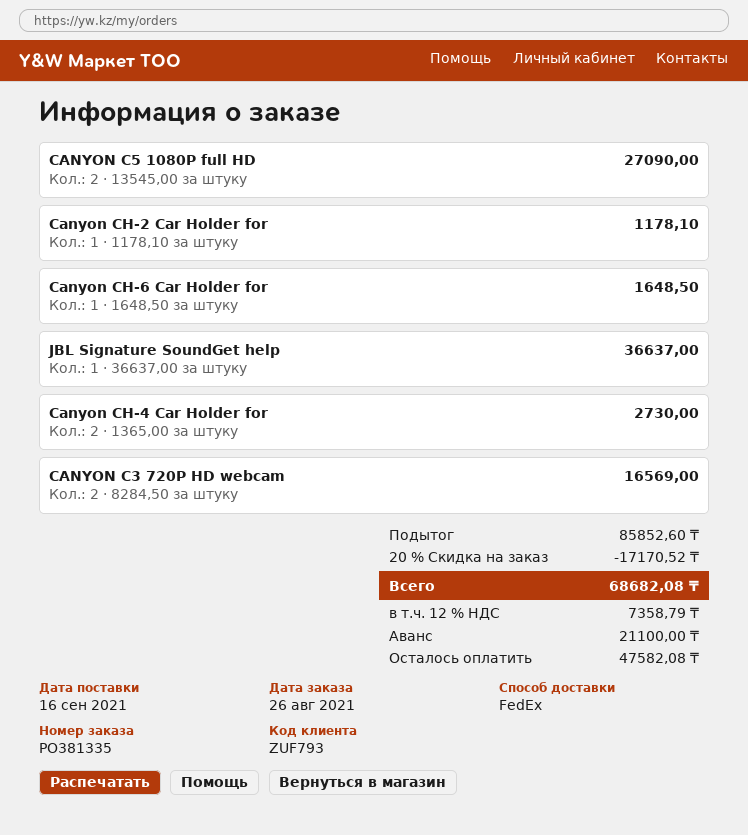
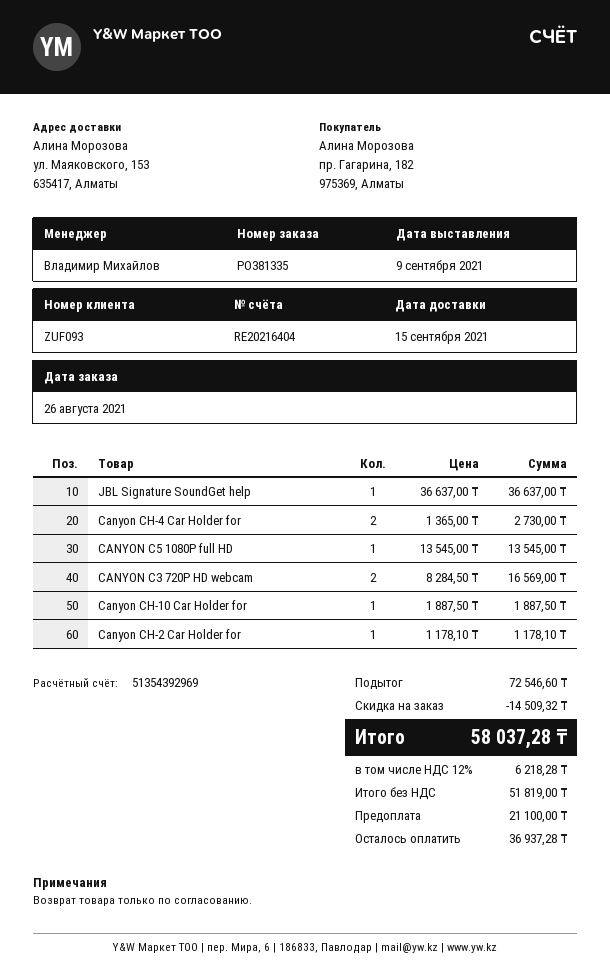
delivery date: 2021-09-16 -> 2021-09-15
customer number: ZUF793 -> ZUF093
CANYON C5 1080P full HD: 2 x 13545.00 = 27090.00 -> 1 x 13545.00 = 13545.00
Canyon CH-6 Car Holder for: 1 x 1648.50 = 1648.50 -> none
Canyon CH-10 Car Holder for: none -> 1 x 1887.50 = 1887.50
subtotal: 85852.60 -> 72546.60
discount: 17170.52 -> 14509.32
tax: 12% = 7358.79 -> 12% = 6218.28
total: 68682.08 -> 58037.28
balance: 47582.08 -> 36937.28

